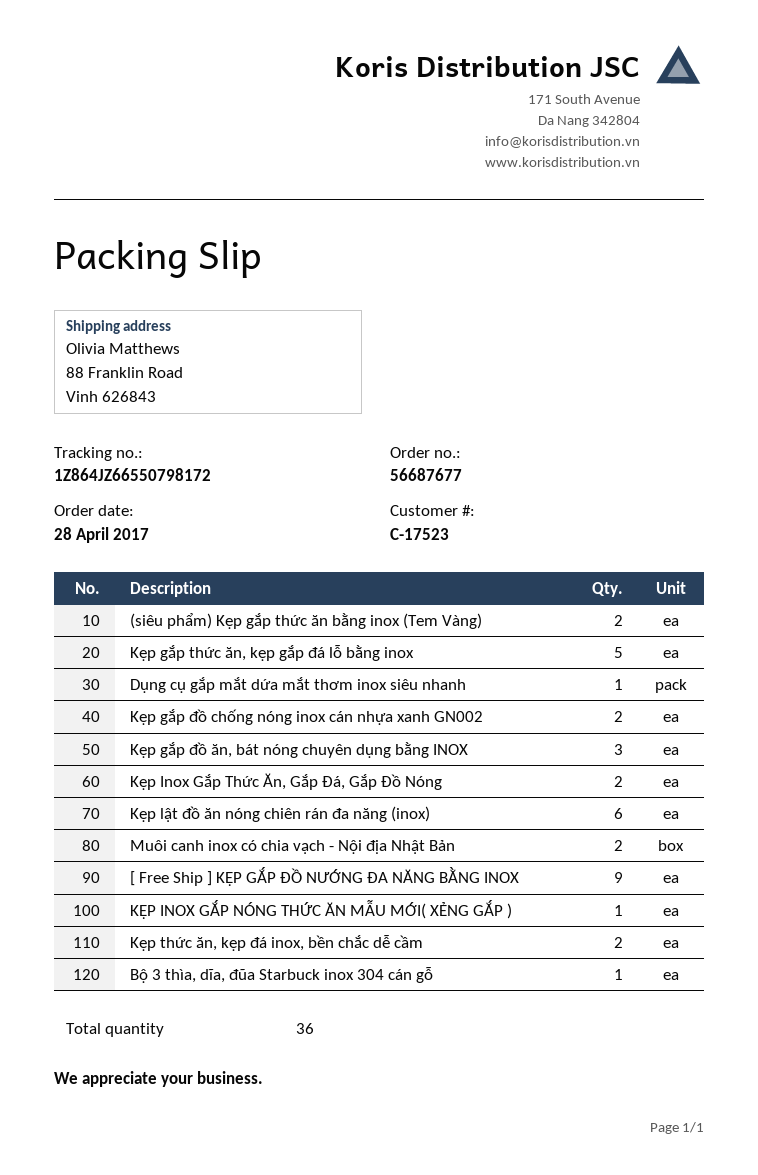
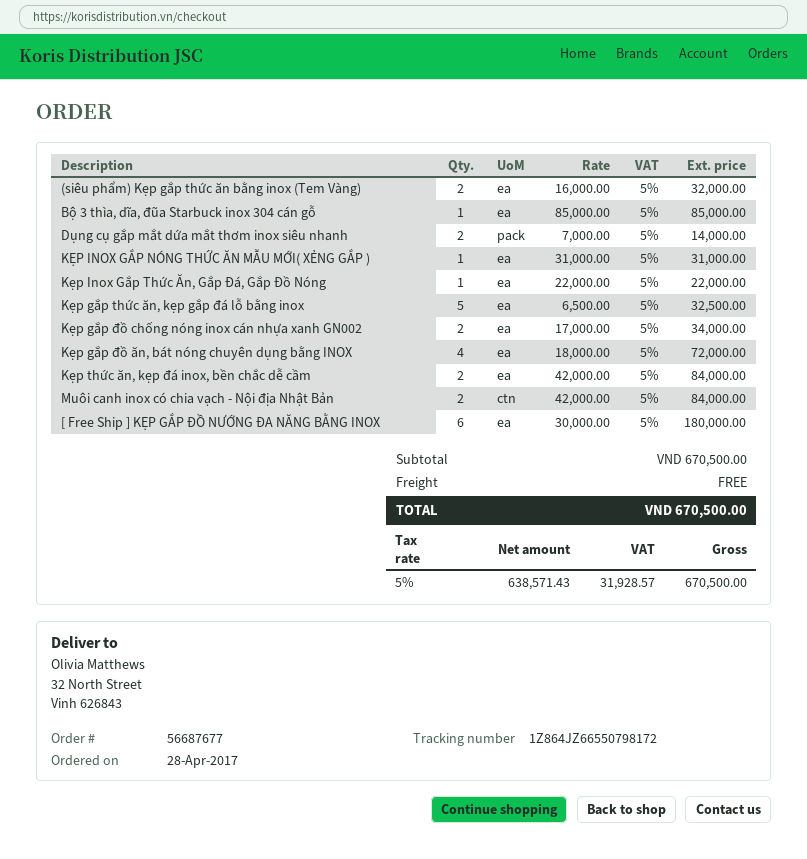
ship to: 88 Franklin Road, Vinh 626843 -> 32 North Street, Vinh 626843
Dụng cụ gắp mắt dứa mắt thơm inox siêu nhanh: 1 -> 2
Kẹp gắp đồ ăn, bát nóng chuyên dụng bằng INOX: 3 -> 4
Kẹp Inox Gắp Thức Ăn, Gắp Đá, Gắp Đồ Nóng: 2 -> 1
Kẹp lật đồ ăn nóng chiên rán đa năng (inox): 6 -> none
[ Free Ship ] KẸP GẮP ĐỒ NƯỚNG ĐA NĂNG BẰNG INOX: 9 -> 6

